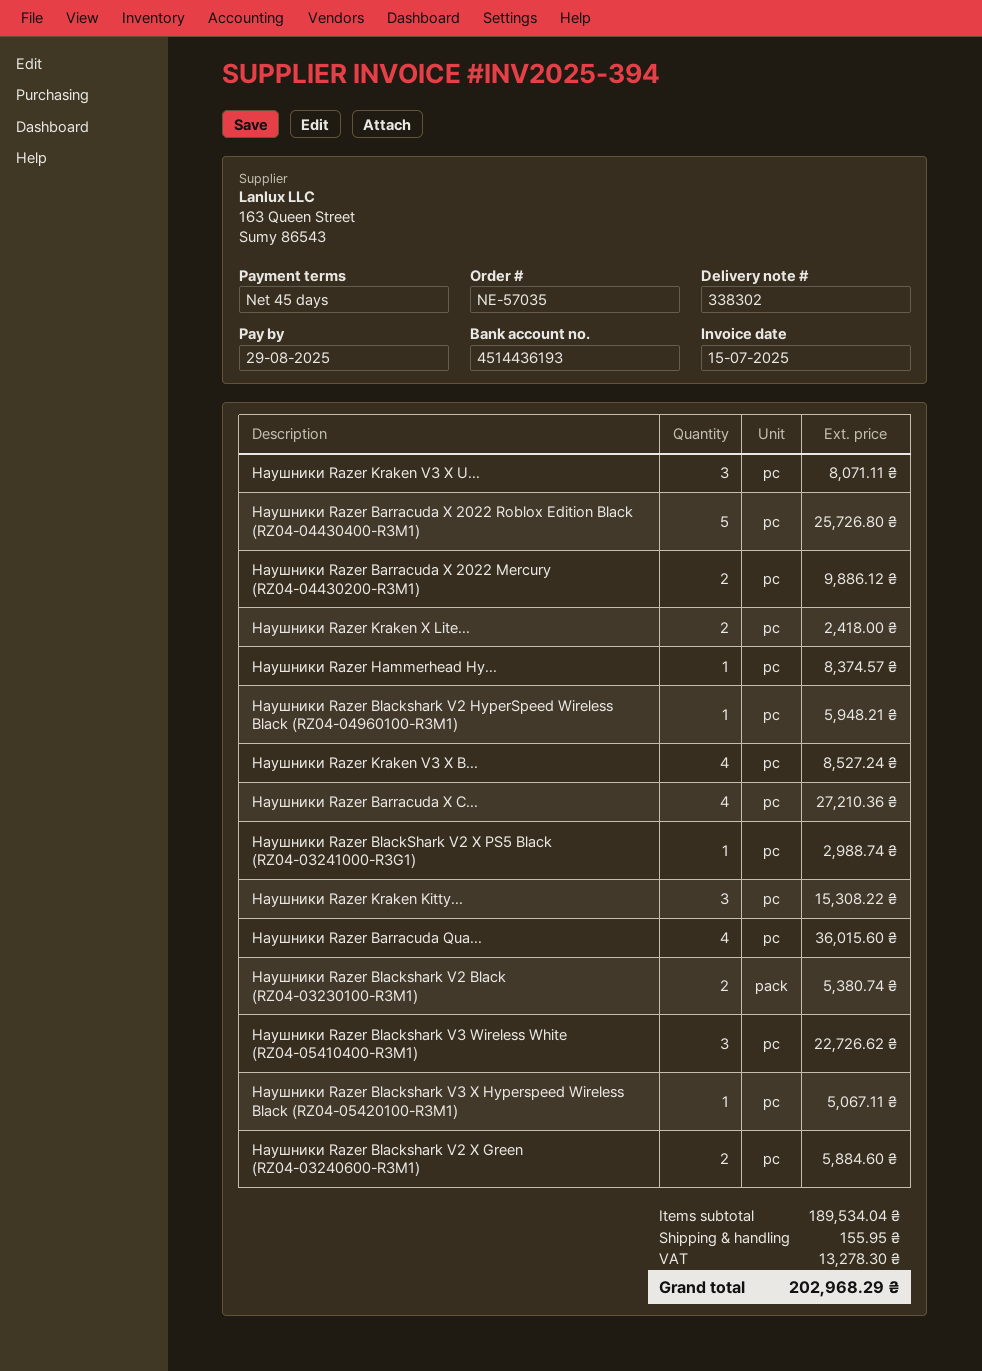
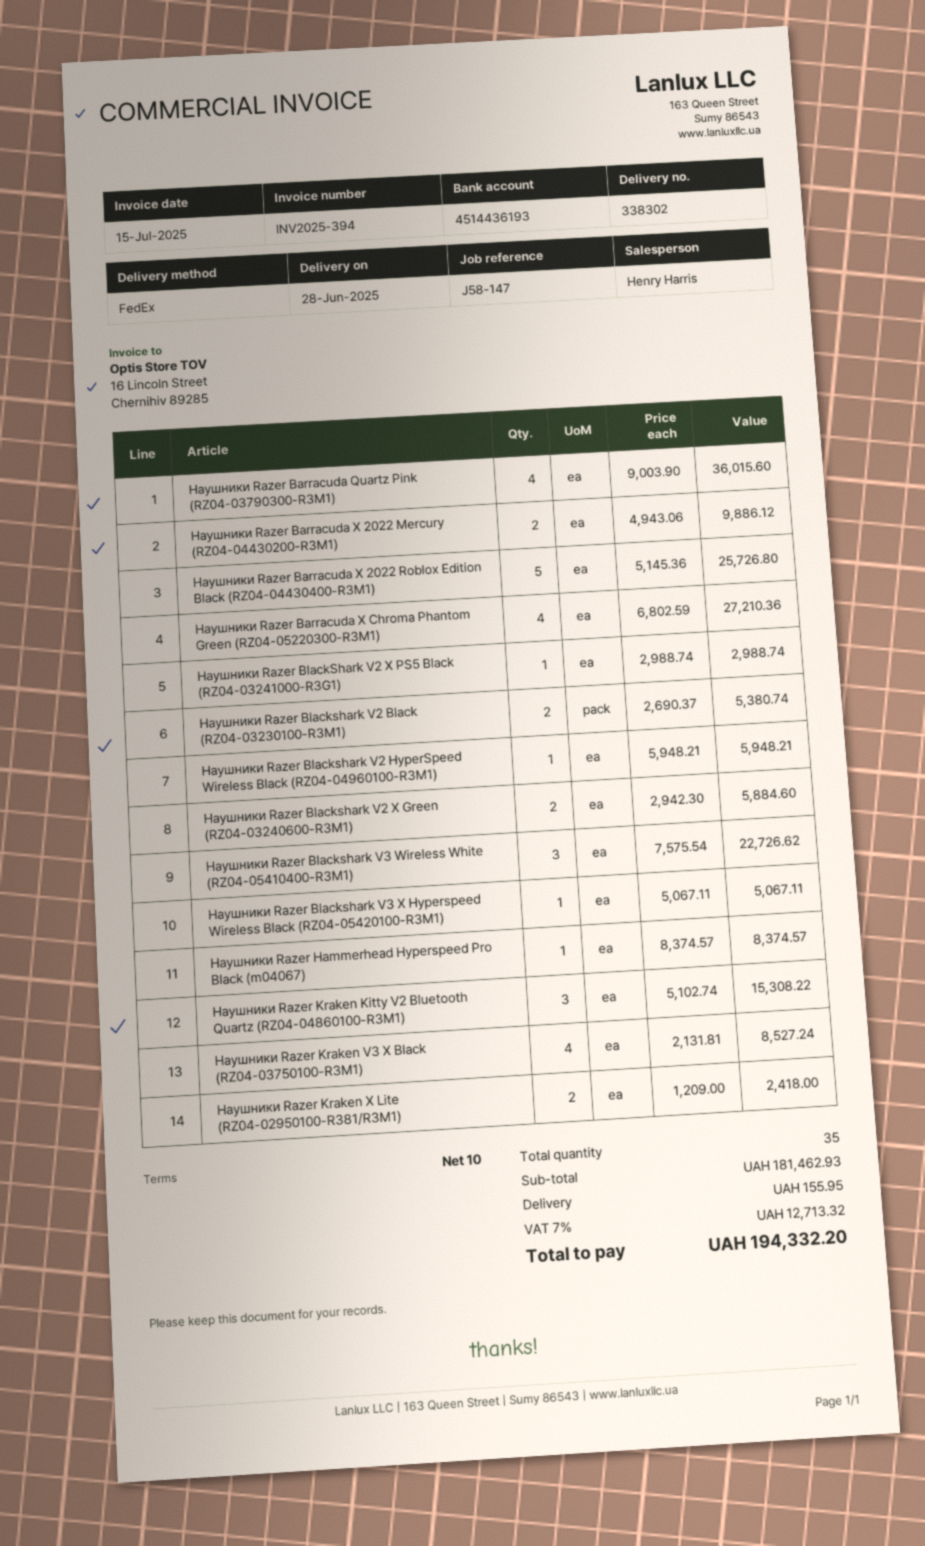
payment terms: 45 days -> 10 days
Наушники Razer Kraken V3 X U...: 3 for 8071.11 -> none
subtotal: 189534.04 -> 181462.93
tax: 13278.30 -> 12713.32
total: 202968.29 -> 194332.20

